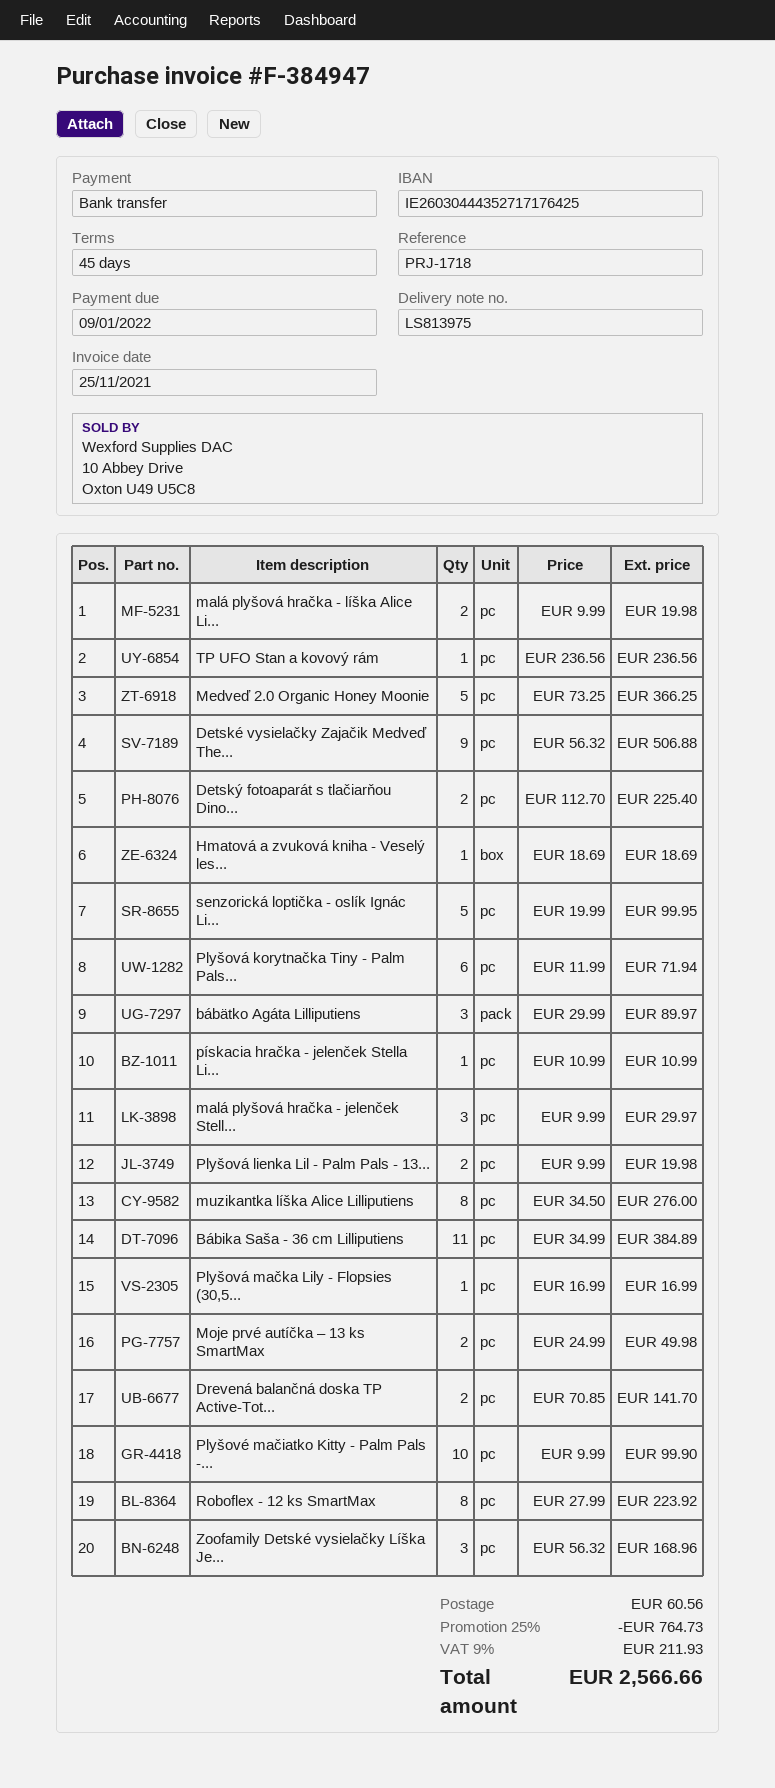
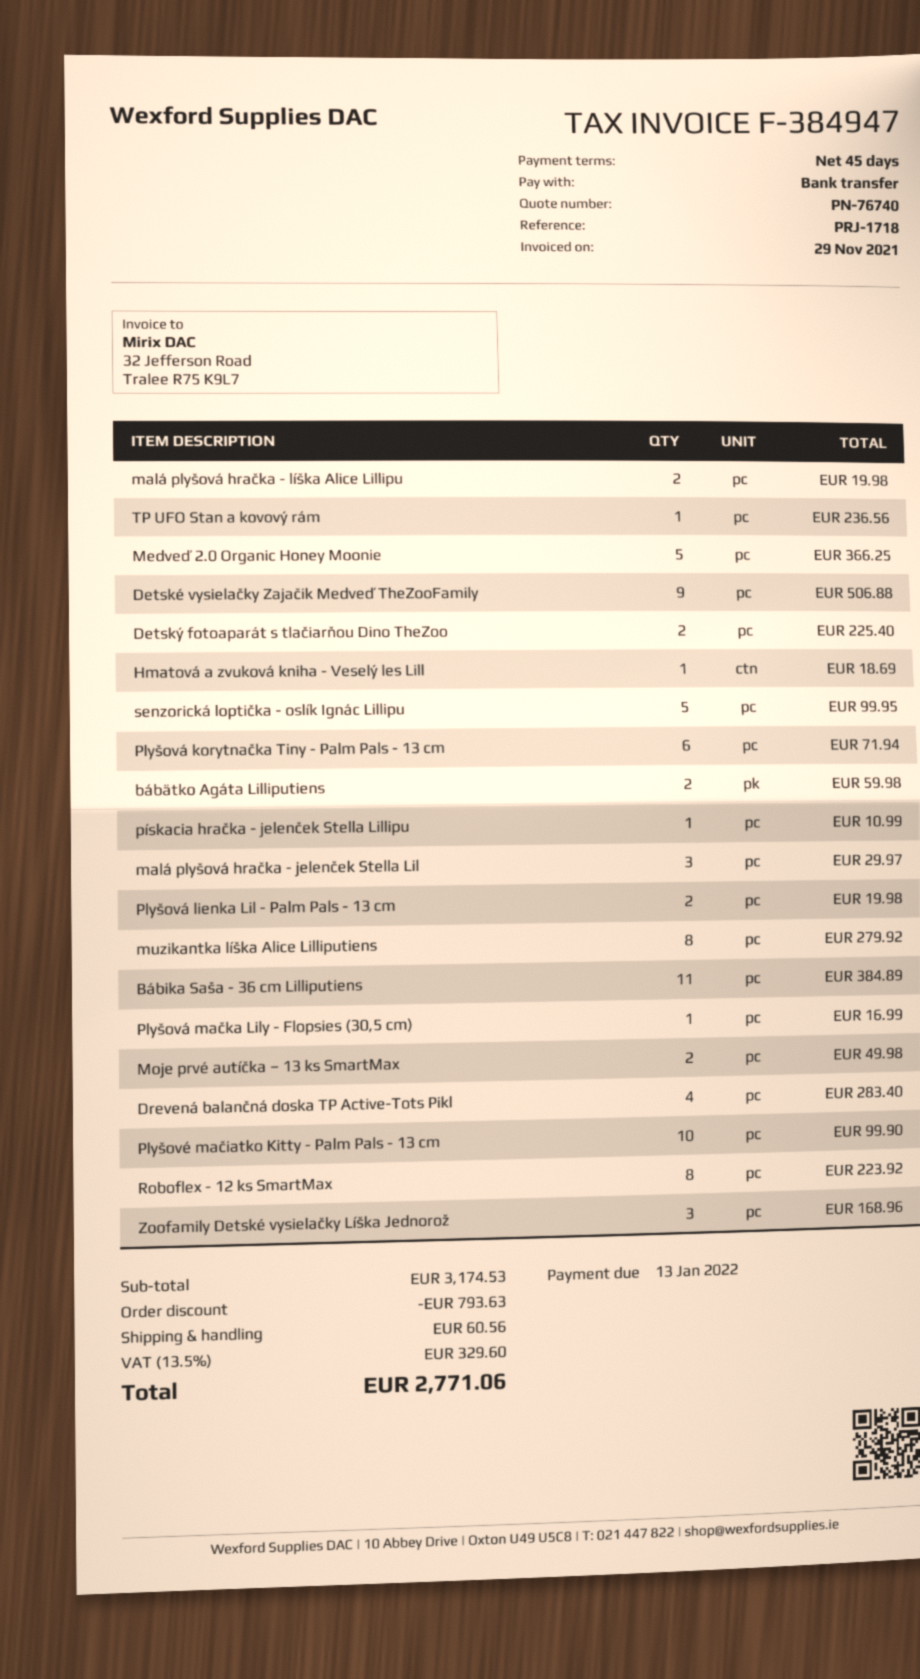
invoice date: 2021-11-25 -> 2021-11-29
due date: 2022-01-09 -> 2022-01-13
bábätko Agáta Lilliputiens: 3 for 89.97 -> 2 for 59.98
muzikantka líška Alice Lilliputiens: 8 for 276.00 -> 8 for 279.92
Drevená balančná doska TP Active-Tot...: 2 for 141.70 -> 4 for 283.40
discount: 764.73 -> 793.63
tax: 9% = 211.93 -> 13.5% = 329.60
total: 2566.66 -> 2771.06

